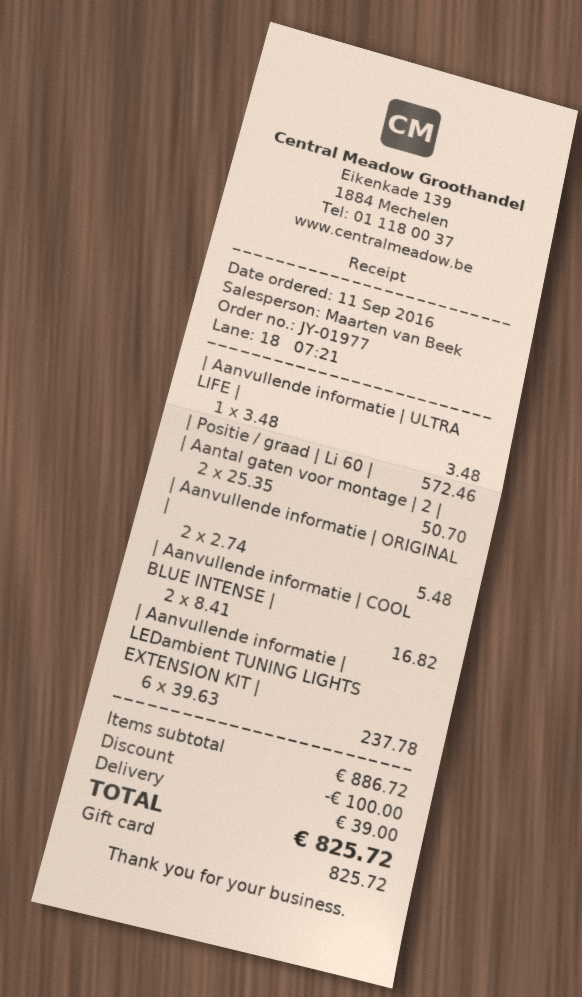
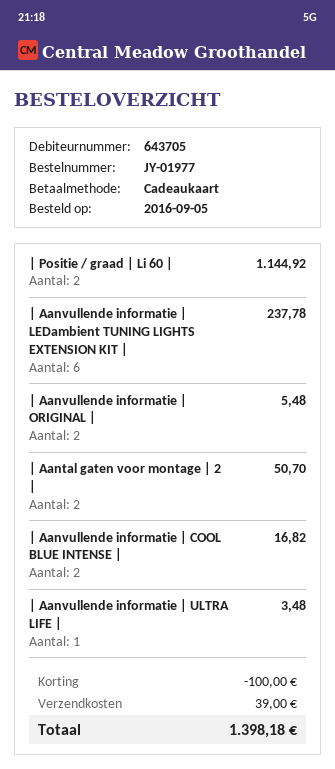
order date: 2016-09-11 -> 2016-09-05
| Positie / graad | Li 60 |: 1 for 572.46 -> 2 for 1144.92
total: 825.72 -> 1398.18

